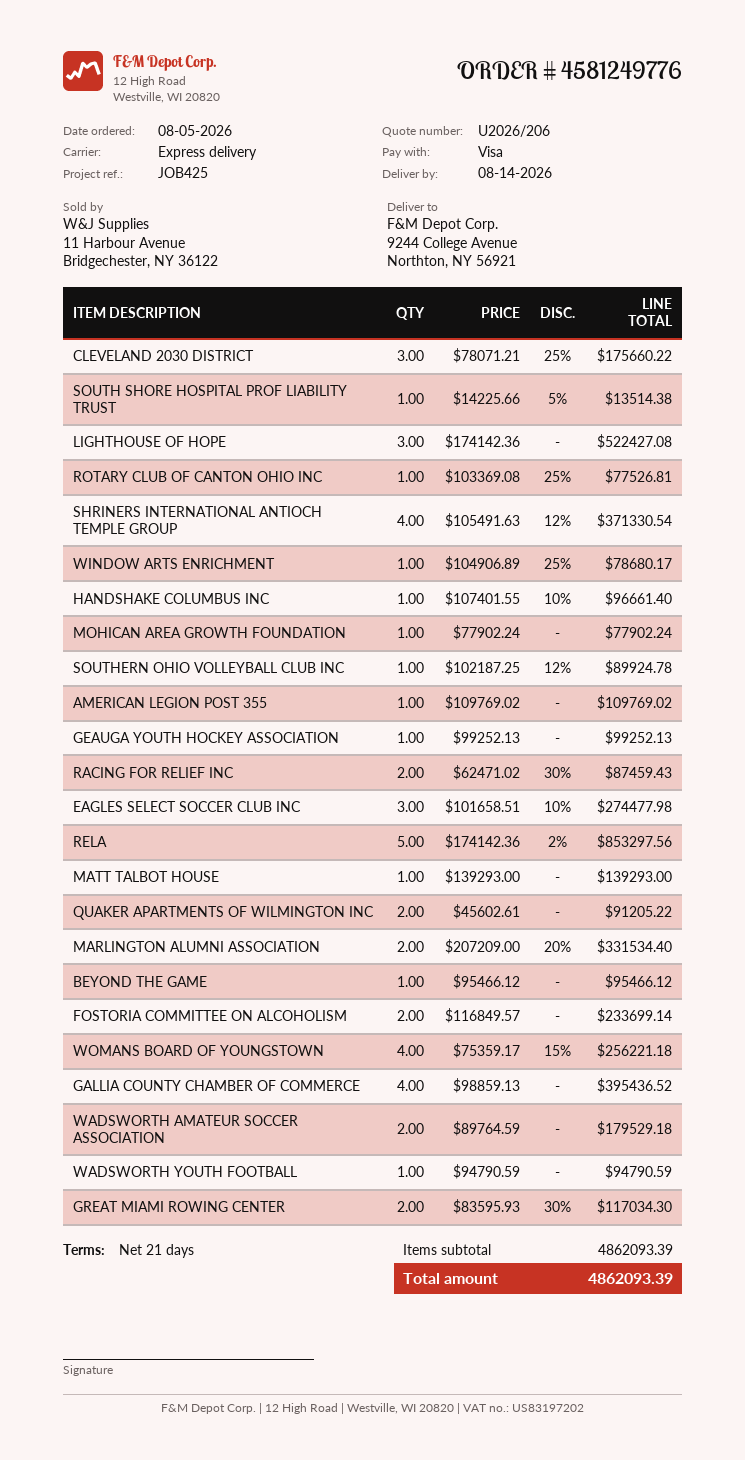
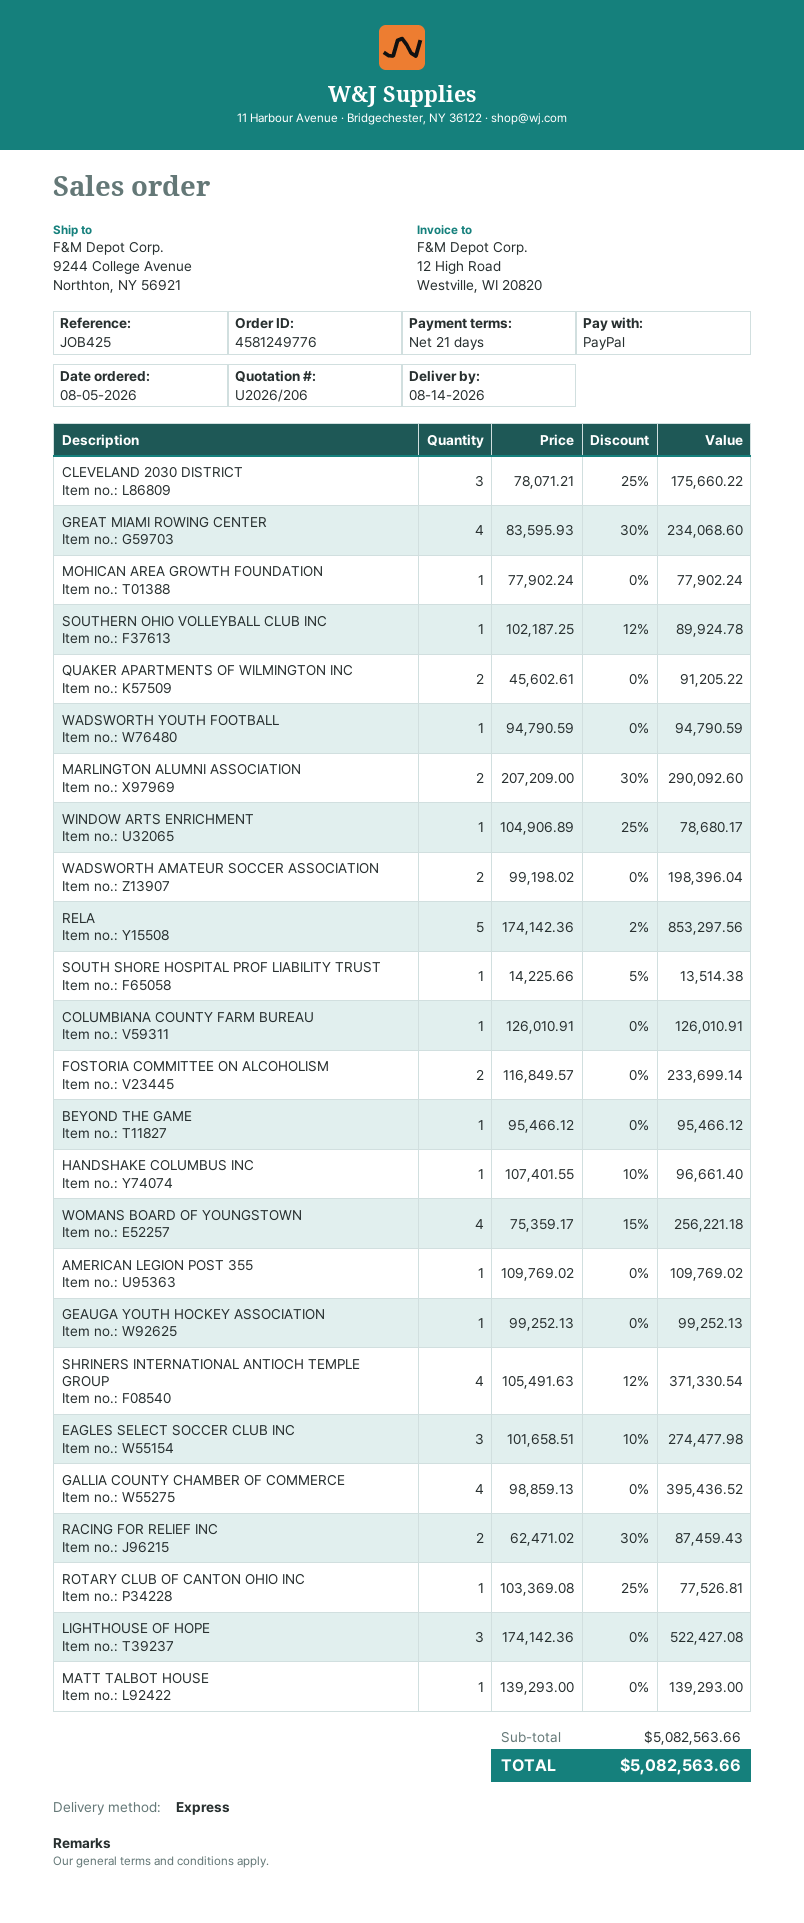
payment method: Visa -> PayPal
MARLINGTON ALUMNI ASSOCIATION: 2 x 207209.00 - 20% = 331534.40 -> 2 x 207209.00 - 30% = 290092.60
WADSWORTH AMATEUR SOCCER ASSOCIATION: 2 x 89764.59 = 179529.18 -> 2 x 99198.02 = 198396.04
GREAT MIAMI ROWING CENTER: 2 x 83595.93 - 30% = 117034.30 -> 4 x 83595.93 - 30% = 234068.60
COLUMBIANA COUNTY FARM BUREAU: none -> 1 x 126010.91 = 126010.91
subtotal: 4862093.39 -> 5082563.66
total: 4862093.39 -> 5082563.66

